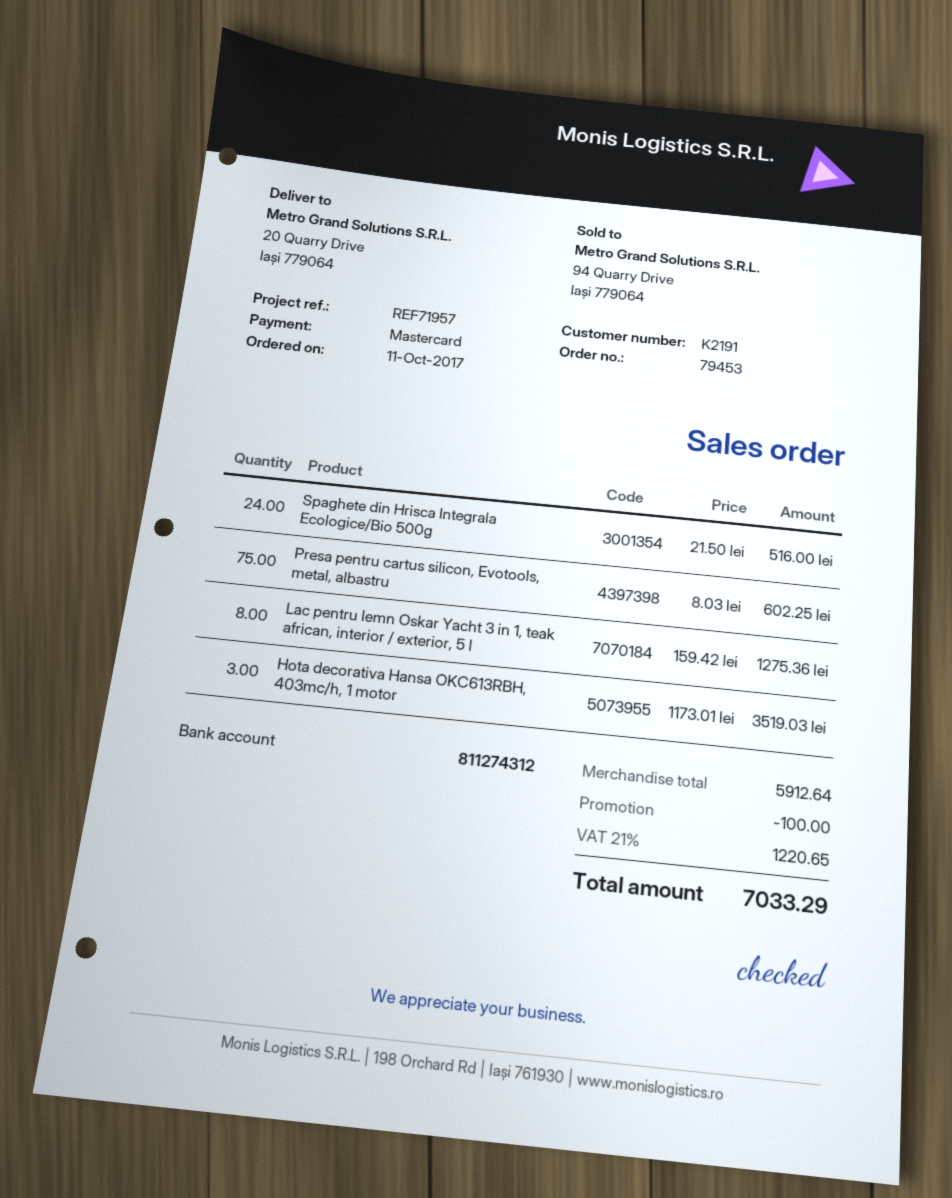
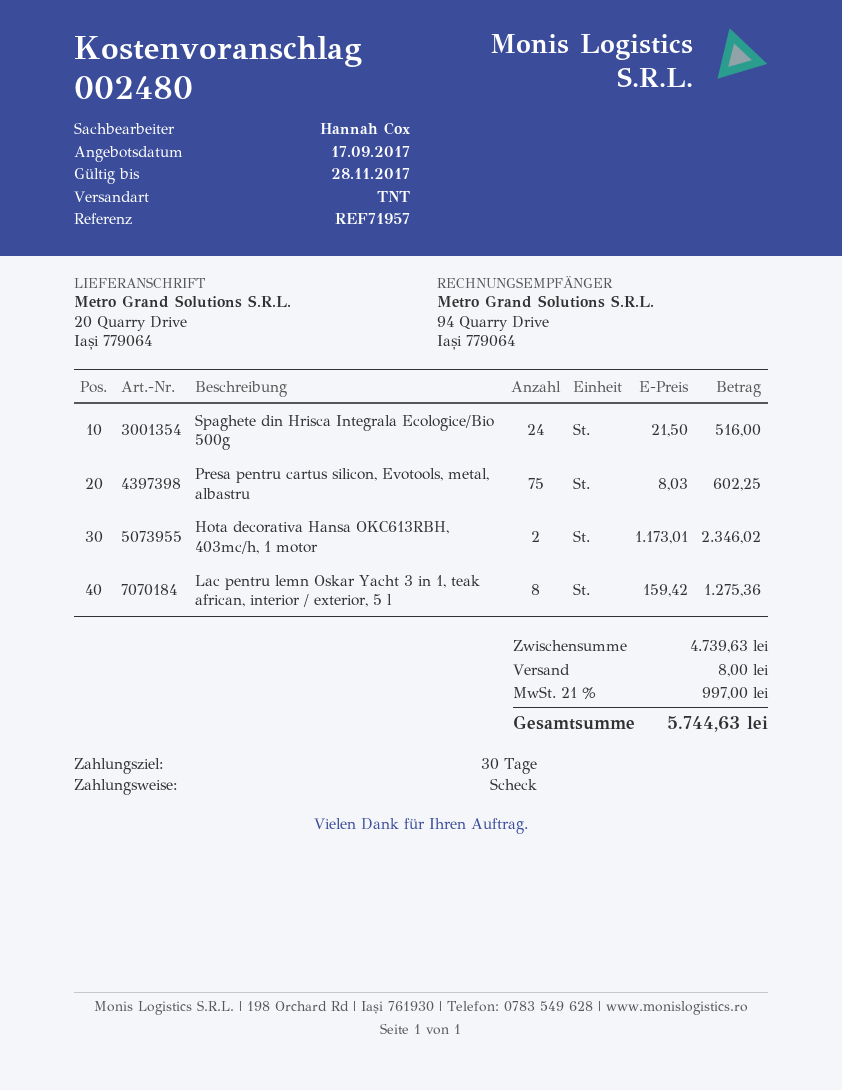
payment method: Mastercard -> cheque
Hota decorativa Hansa OKC613RBH, 403mc/h, 1 motor: 3 x 1173.01 = 3519.03 -> 2 x 1173.01 = 2346.02
subtotal: 5912.64 -> 4739.63
discount: 100.00 -> none
shipping: none -> 8.00
tax: 21% = 1220.65 -> 21% = 997.00
total: 7033.29 -> 5744.63

